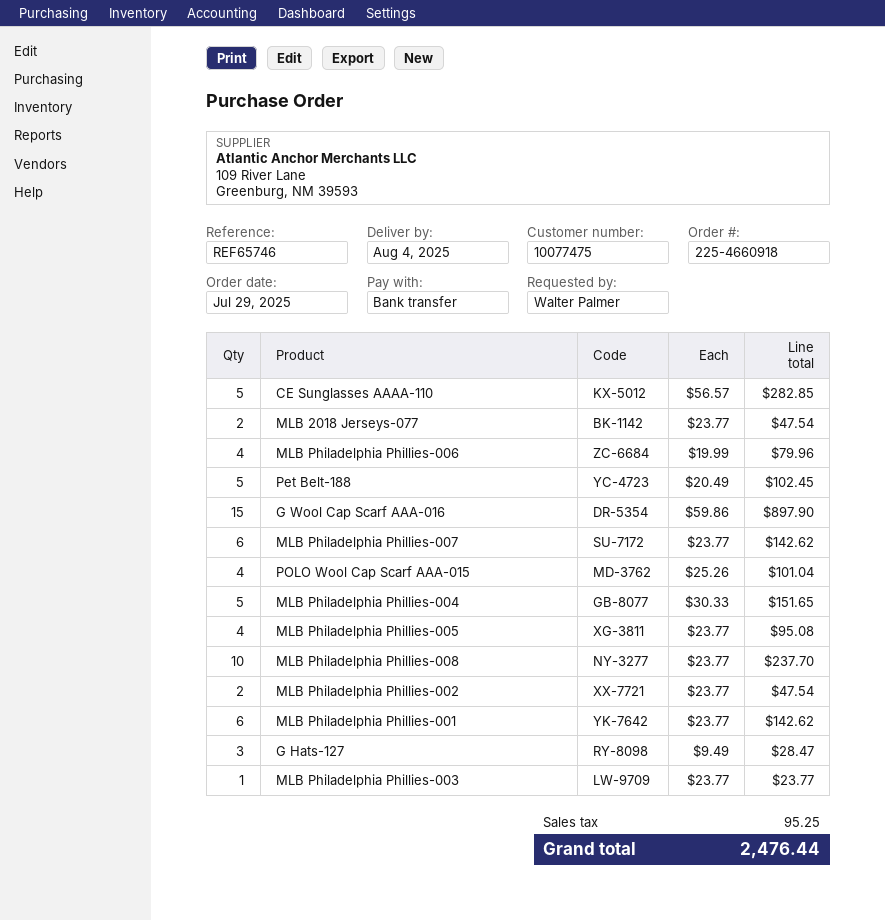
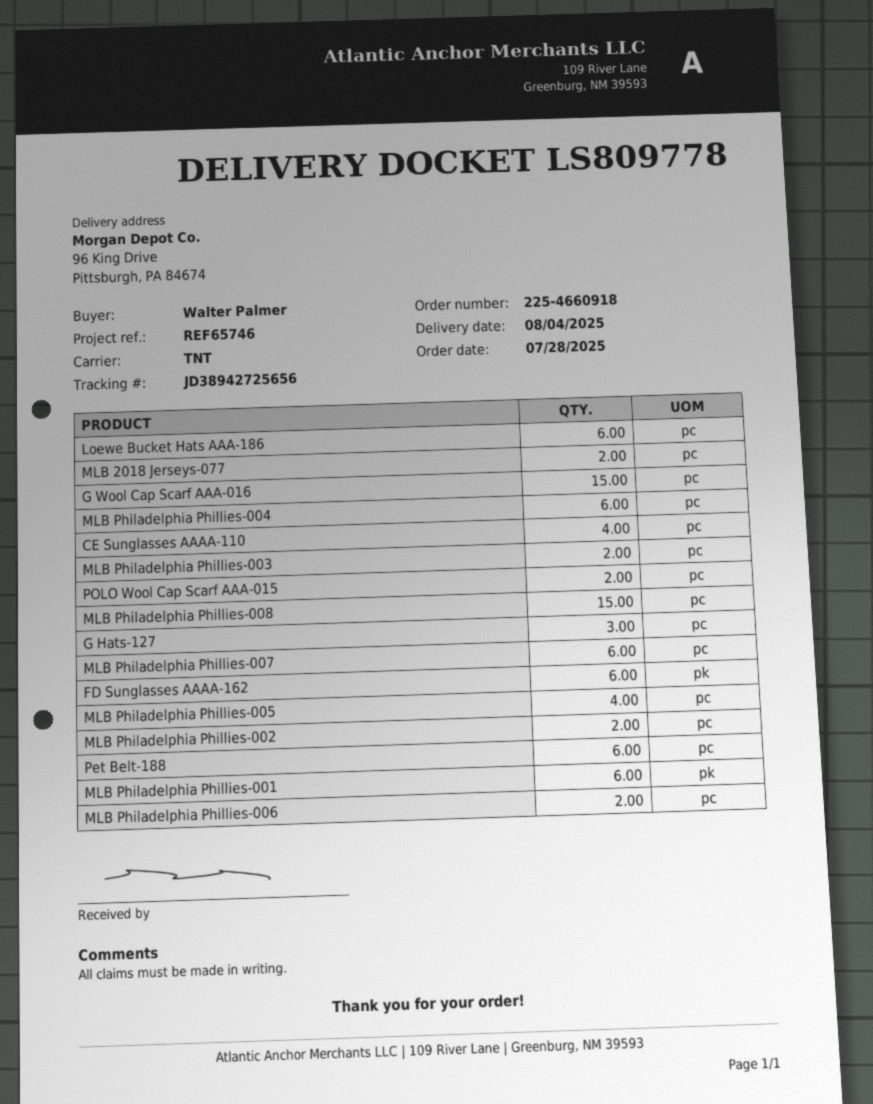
order date: 2025-07-29 -> 2025-07-28
CE Sunglasses AAAA-110: 5 -> 4
MLB Philadelphia Phillies-006: 4 -> 2
Pet Belt-188: 5 -> 6
POLO Wool Cap Scarf AAA-015: 4 -> 2
MLB Philadelphia Phillies-004: 5 -> 6
MLB Philadelphia Phillies-008: 10 -> 15
MLB Philadelphia Phillies-003: 1 -> 2
Loewe Bucket Hats AAA-186: none -> 6
FD Sunglasses AAAA-162: none -> 6

